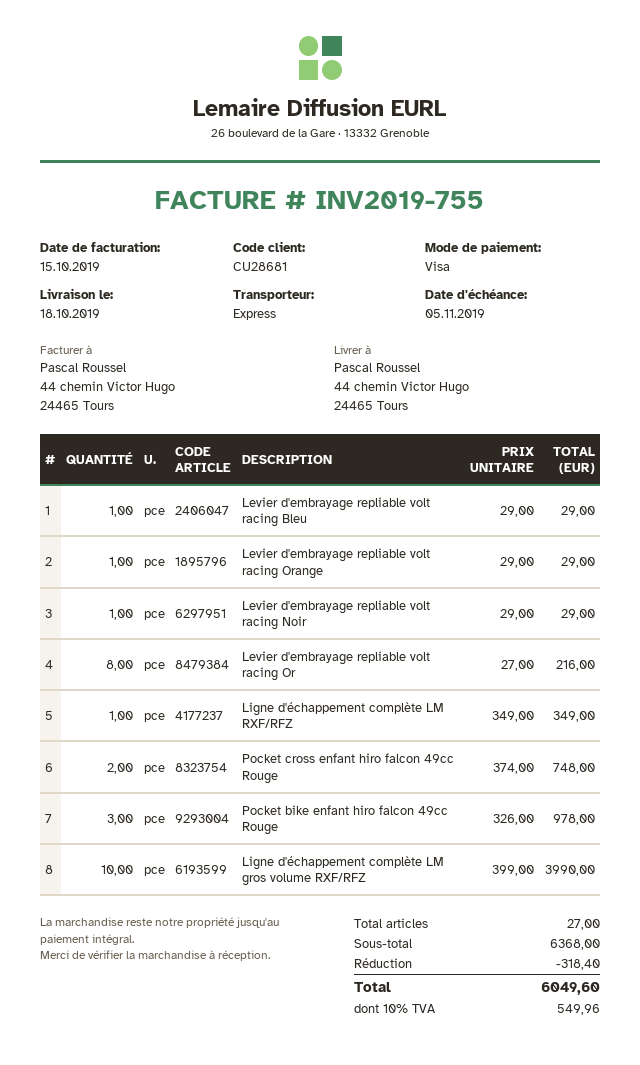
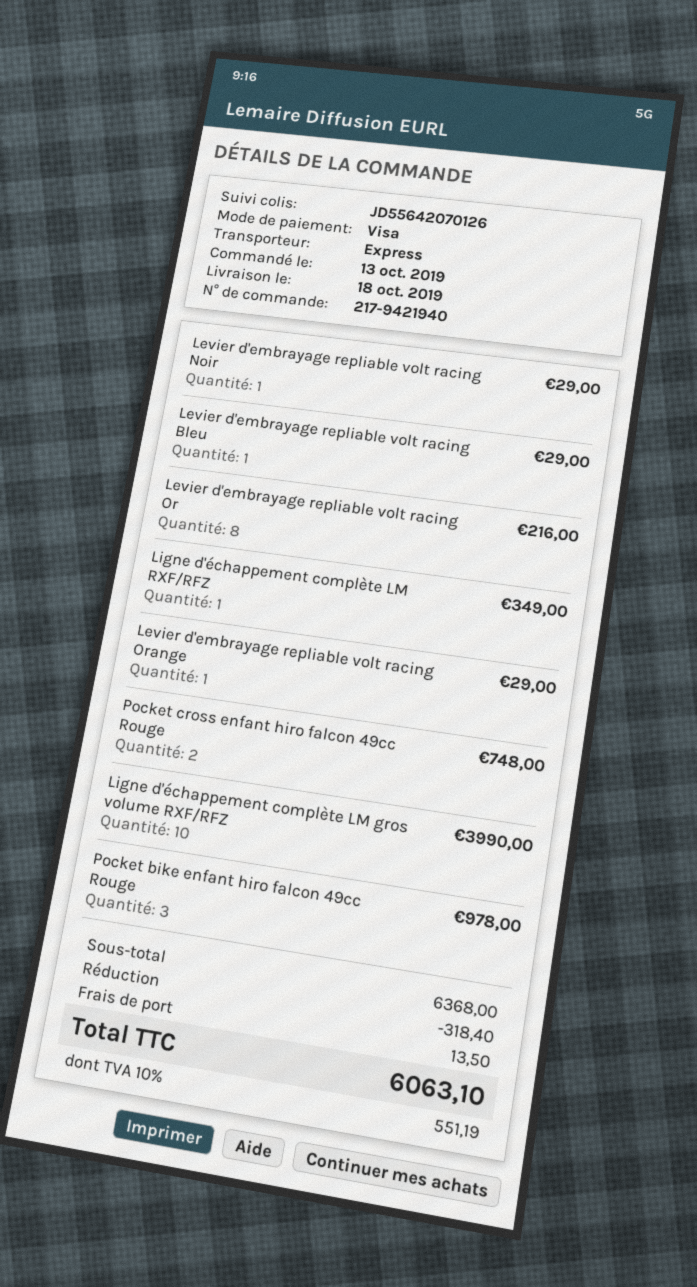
shipping: none -> 13.50
tax: 10% = 549.96 -> 10% = 551.19
total: 6049.60 -> 6063.10

